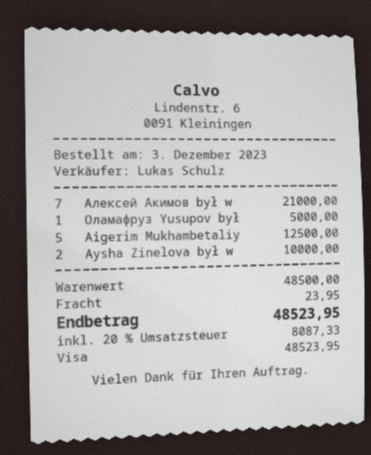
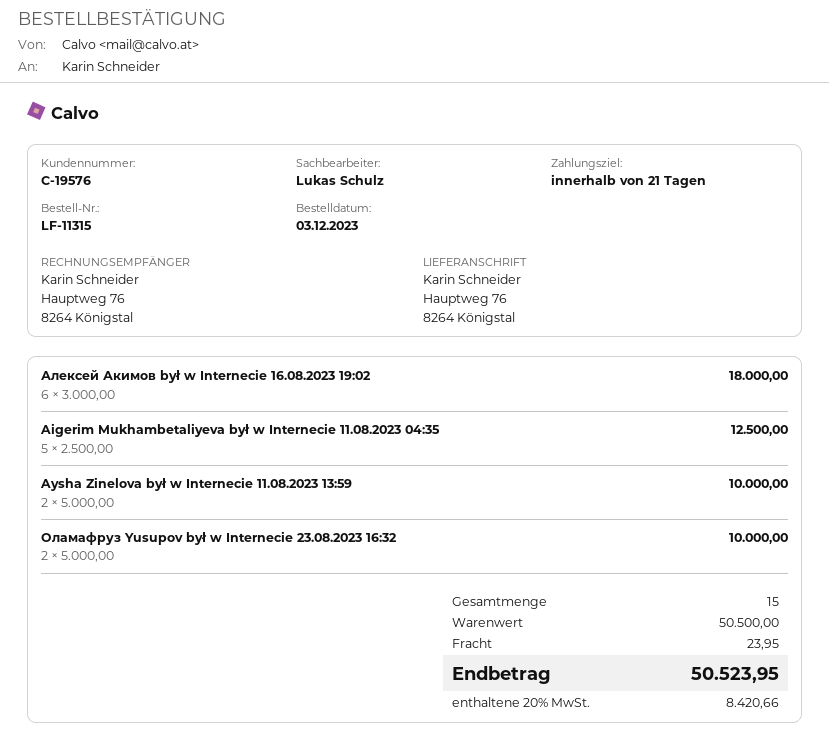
Алексей Акимов był w: 7 for 21000.00 -> 6 for 18000.00
Оламафруз Yusupov był: 1 for 5000.00 -> 2 for 10000.00
subtotal: 48500.00 -> 50500.00
tax: 20% = 8087.33 -> 20% = 8420.66
total: 48523.95 -> 50523.95

